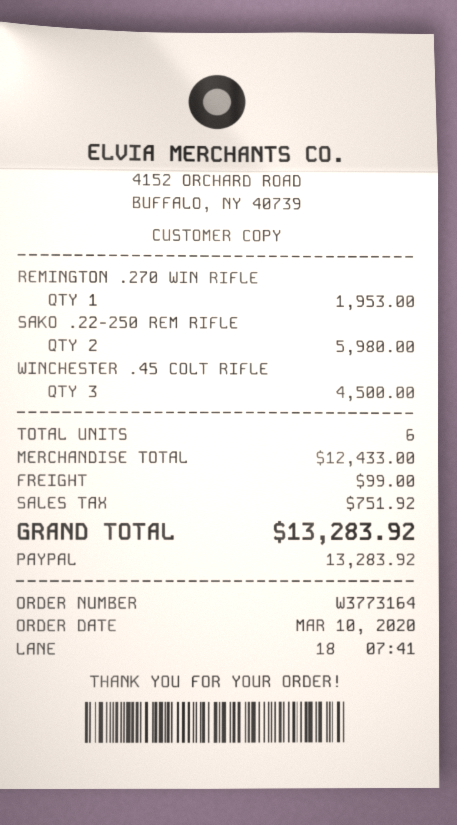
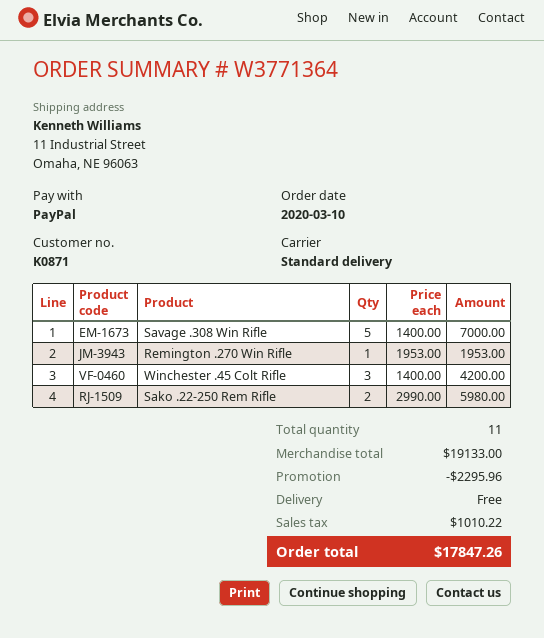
order number: W3773164 -> W3771364
WINCHESTER .45 COLT RIFLE: 3 for 4500.00 -> 3 for 4200.00
Savage .308 Win Rifle: none -> 5 for 7000.00
total quantity: 6 -> 11
subtotal: 12433.00 -> 19133.00
discount: none -> 2295.96
shipping: 99.00 -> 0.00
tax: 751.92 -> 1010.22
total: 13283.92 -> 17847.26

